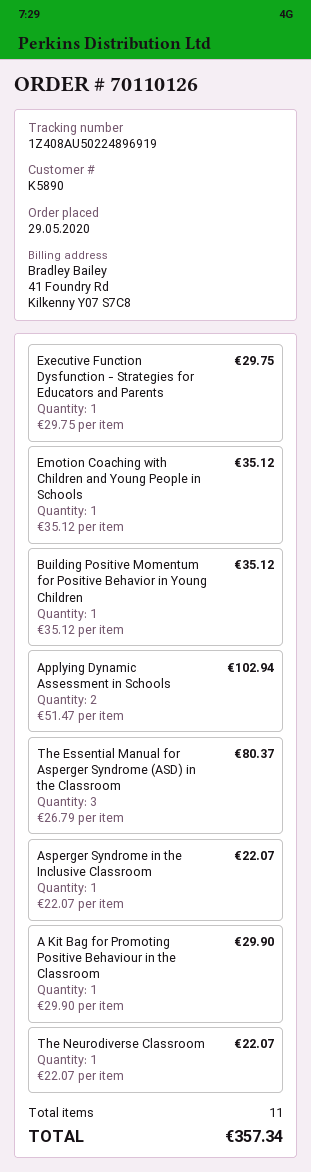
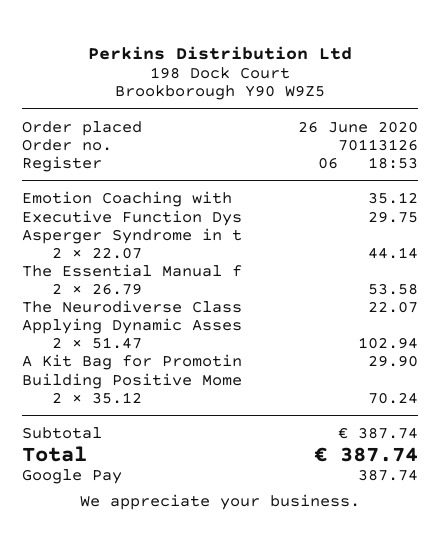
order number: 70110126 -> 70113126
order date: 2020-05-29 -> 2020-06-26
Building Positive Momentum for Positive Behavior in Young Children: 1 x 35.12 = 35.12 -> 2 x 35.12 = 70.24
The Essential Manual for Asperger Syndrome (ASD) in the Classroom: 3 x 26.79 = 80.37 -> 2 x 26.79 = 53.58
Asperger Syndrome in the Inclusive Classroom: 1 x 22.07 = 22.07 -> 2 x 22.07 = 44.14
total: 357.34 -> 387.74

